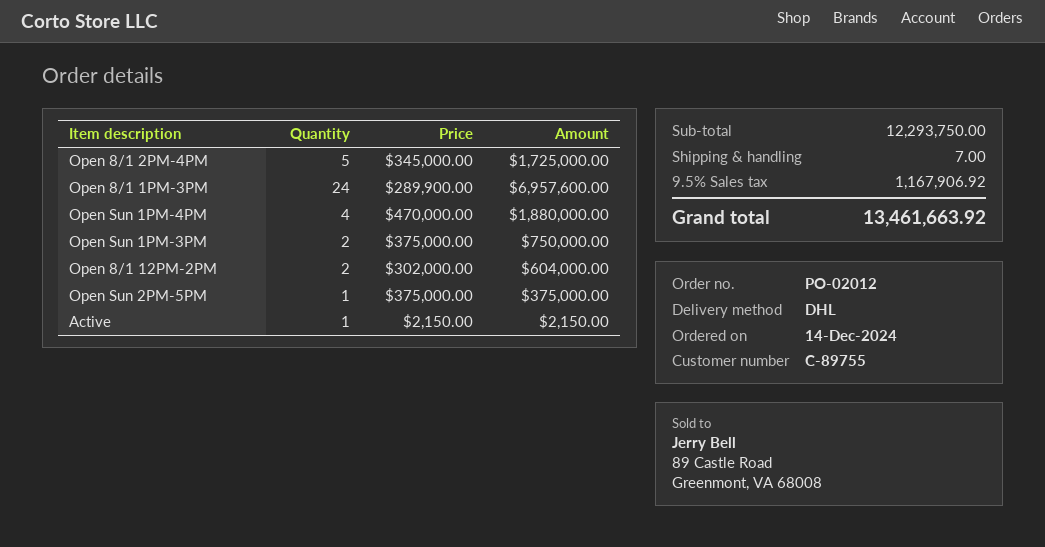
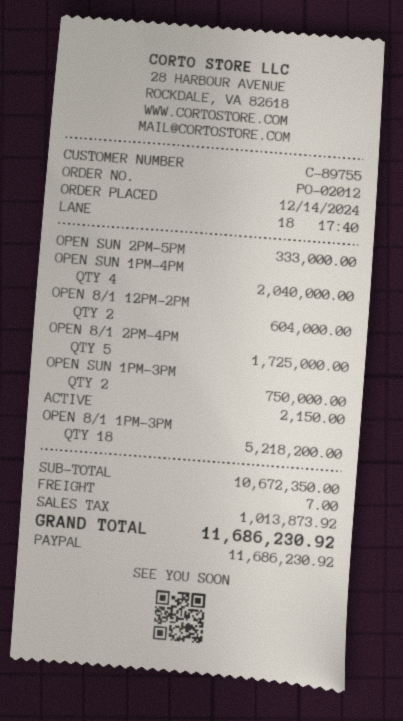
Open 8/1 1PM-3PM: 24 for 6957600.00 -> 18 for 5218200.00
Open Sun 1PM-4PM: 4 for 1880000.00 -> 4 for 2040000.00
Open Sun 2PM-5PM: 1 for 375000.00 -> 1 for 333000.00
subtotal: 12293750.00 -> 10672350.00
tax: 1167906.92 -> 1013873.92
total: 13461663.92 -> 11686230.92

